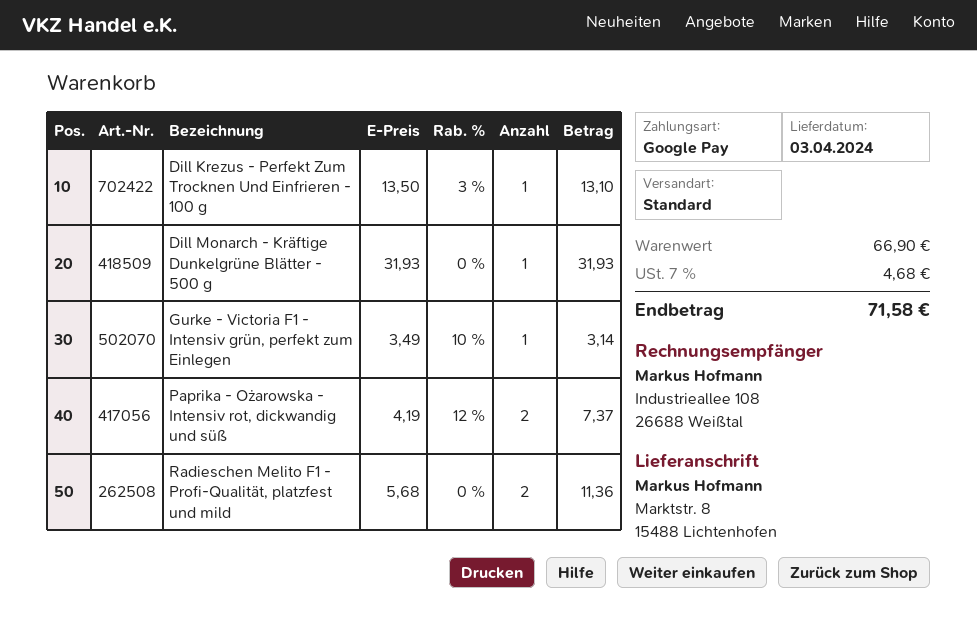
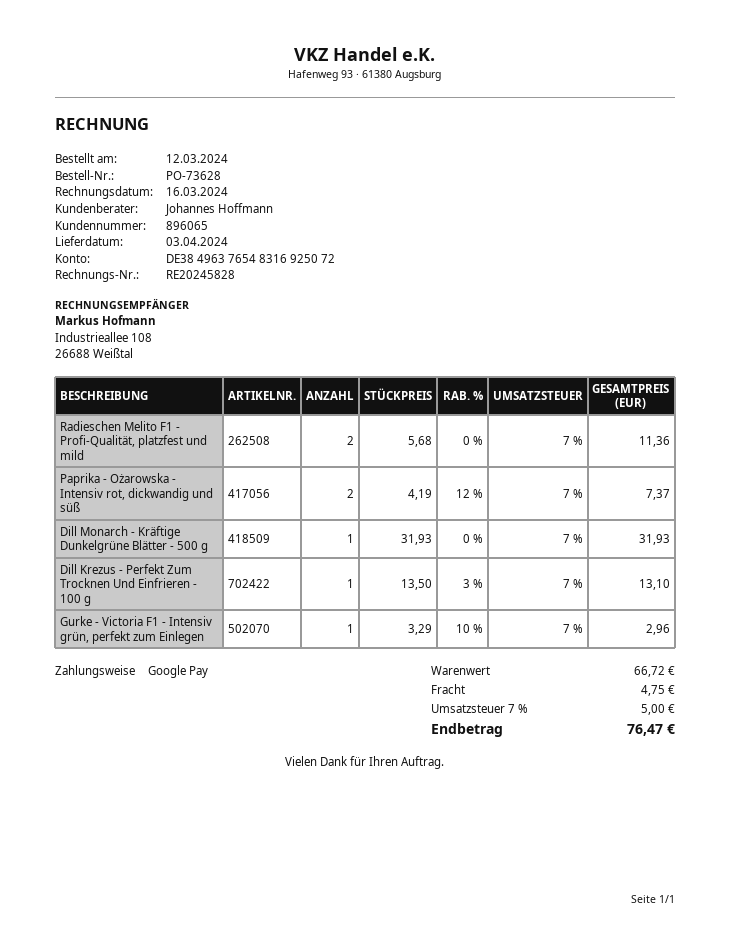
Gurke - Victoria F1 - Intensiv grün, perfekt zum Einlegen: 1 x 3.49 - 10% = 3.14 -> 1 x 3.29 - 10% = 2.96
subtotal: 66.90 -> 66.72
shipping: none -> 4.75
tax: 7% = 4.68 -> 7% = 5.00
total: 71.58 -> 76.47

